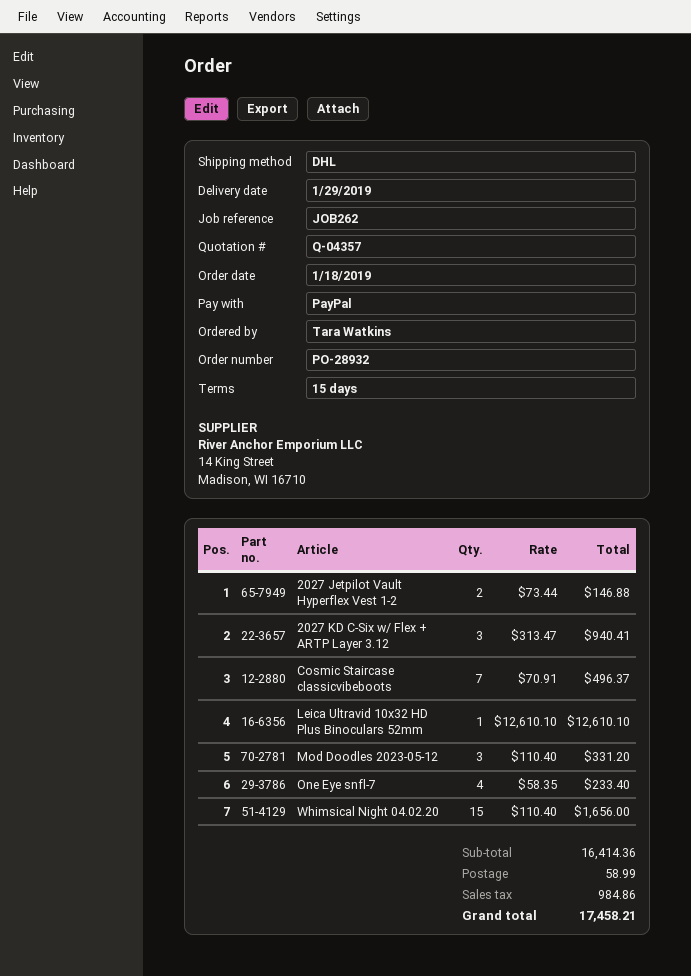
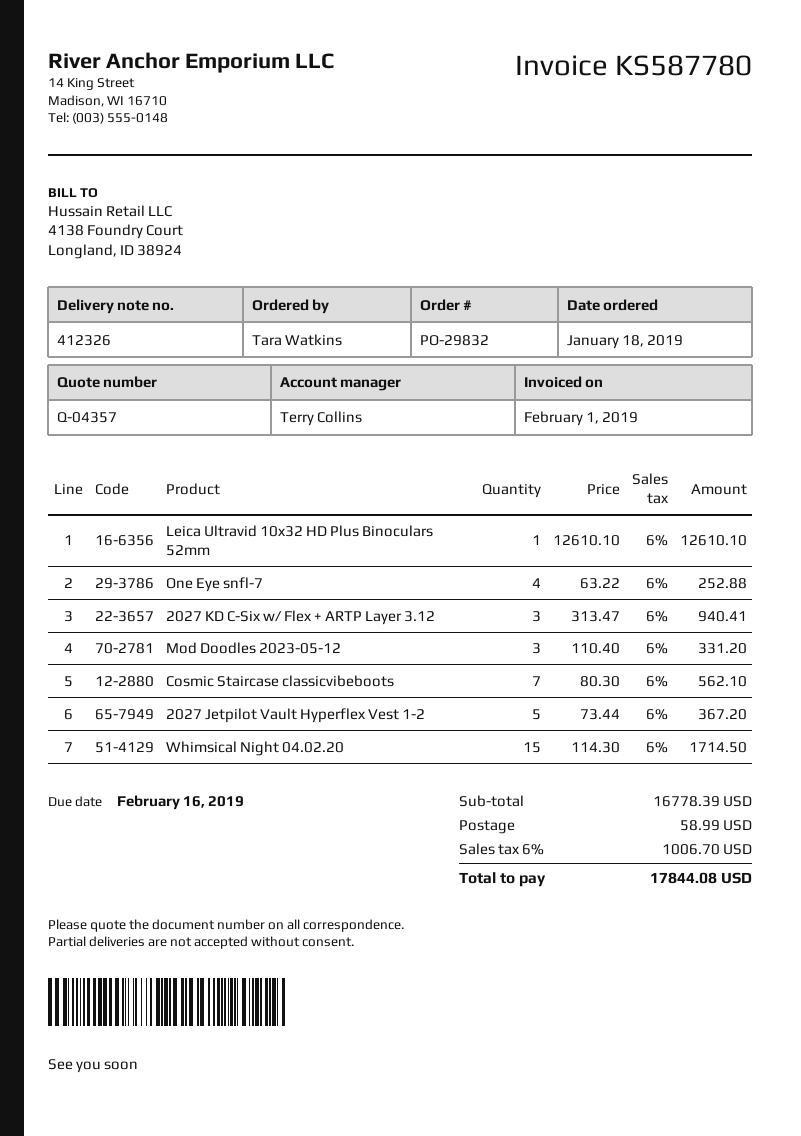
order number: PO-28932 -> PO-29832
2027 Jetpilot Vault Hyperflex Vest 1-2: 2 x 73.44 = 146.88 -> 5 x 73.44 = 367.20
Cosmic Staircase classicvibeboots: 7 x 70.91 = 496.37 -> 7 x 80.30 = 562.10
One Eye snfl-7: 4 x 58.35 = 233.40 -> 4 x 63.22 = 252.88
Whimsical Night 04.02.20: 15 x 110.40 = 1656.00 -> 15 x 114.30 = 1714.50
subtotal: 16414.36 -> 16778.39
tax: 984.86 -> 1006.70
total: 17458.21 -> 17844.08

